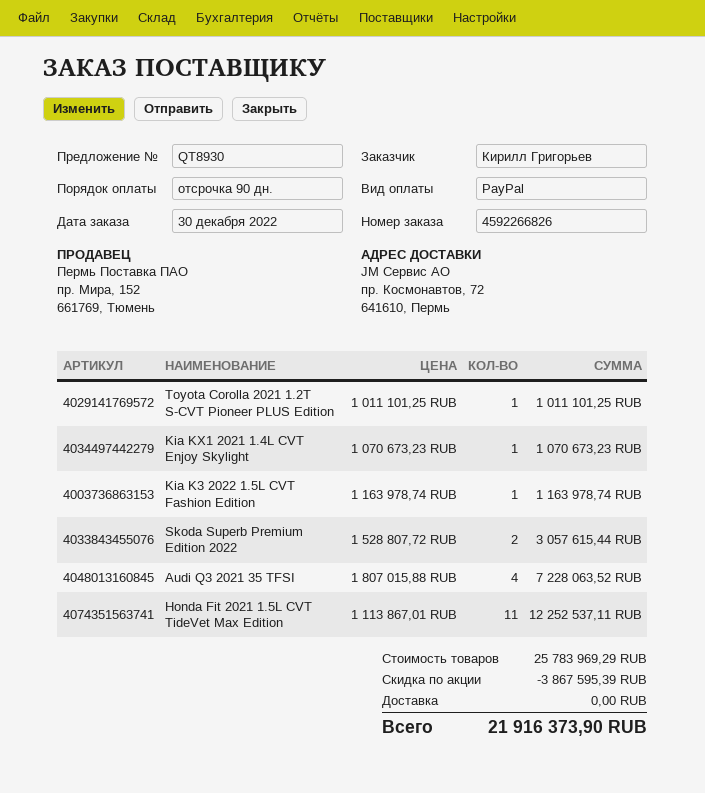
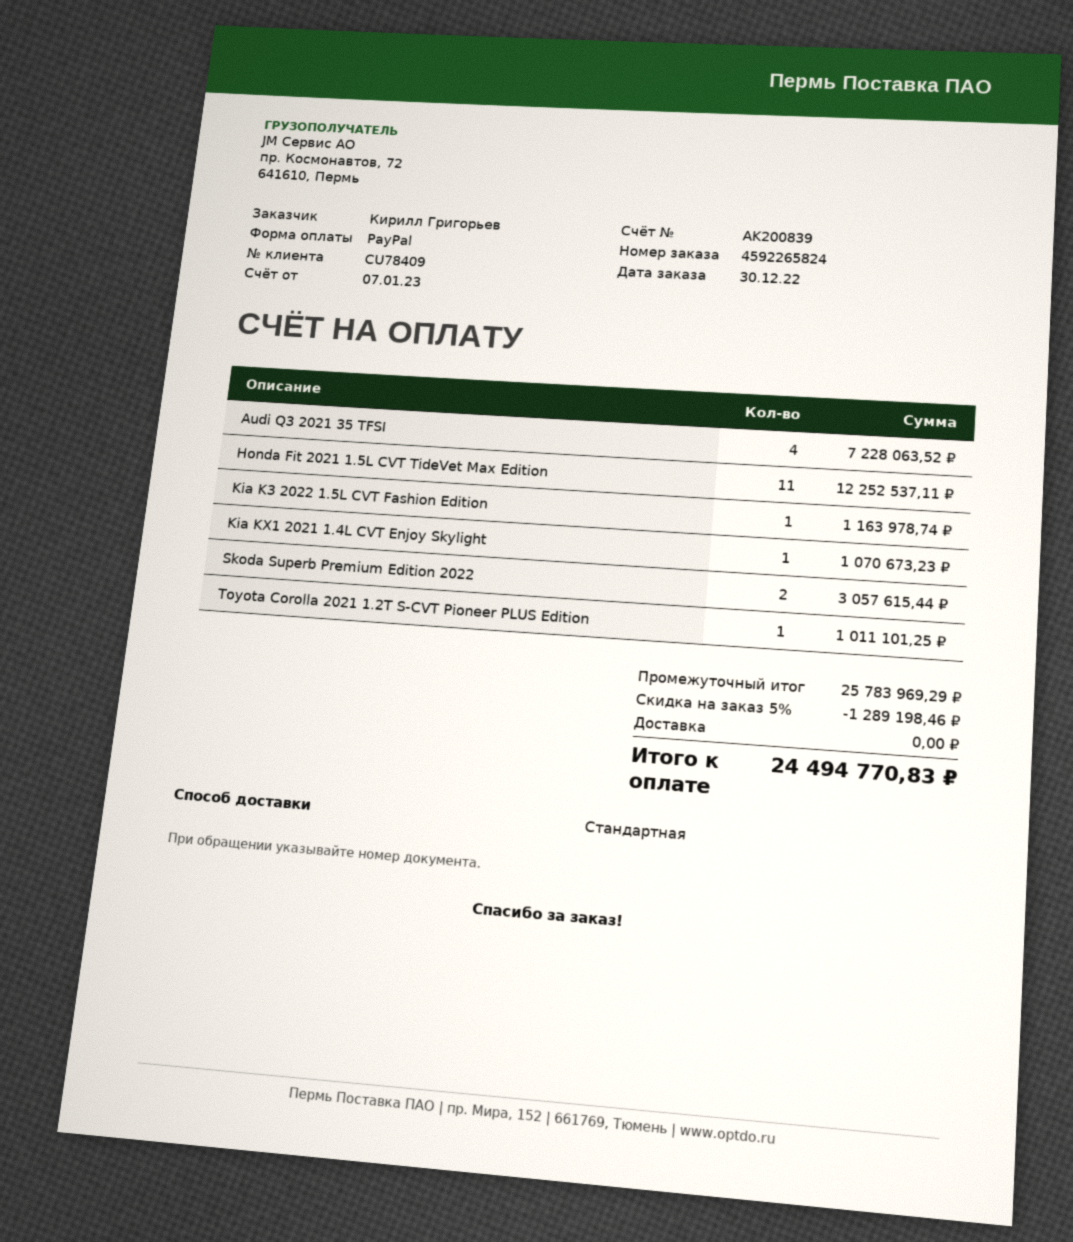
order number: 4592266826 -> 4592265824
discount: 3867595.39 -> 1289198.46
total: 21916373.90 -> 24494770.83

